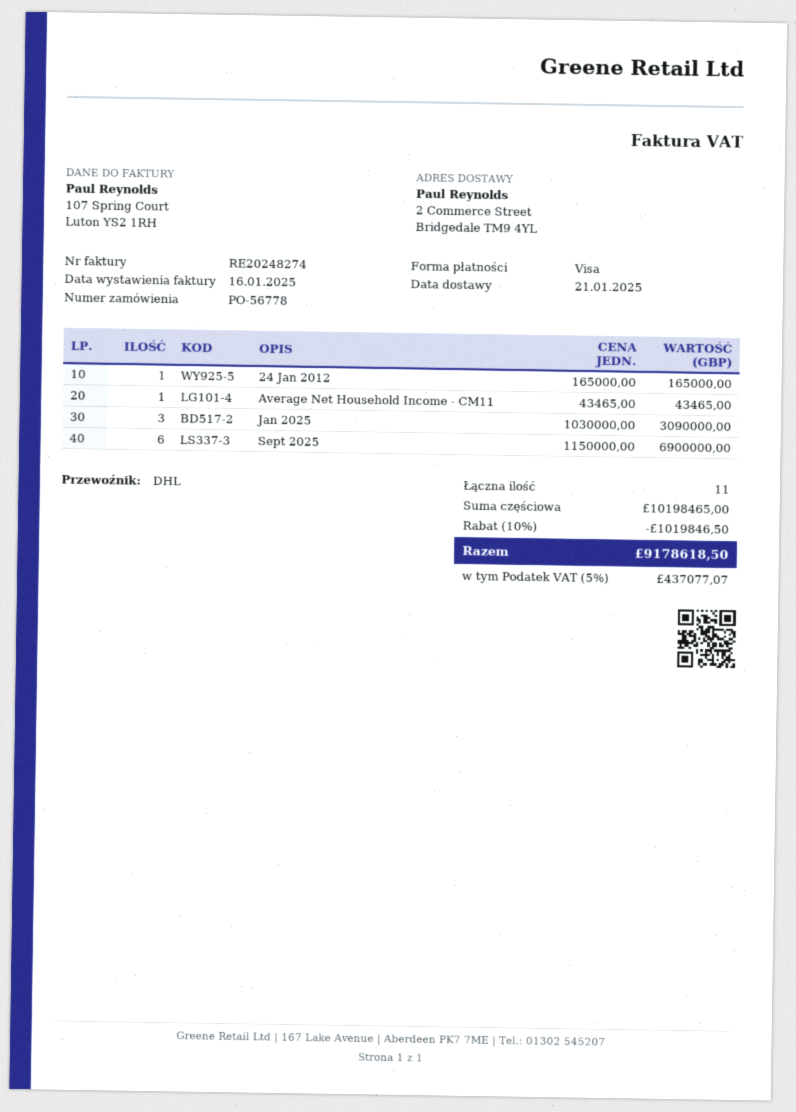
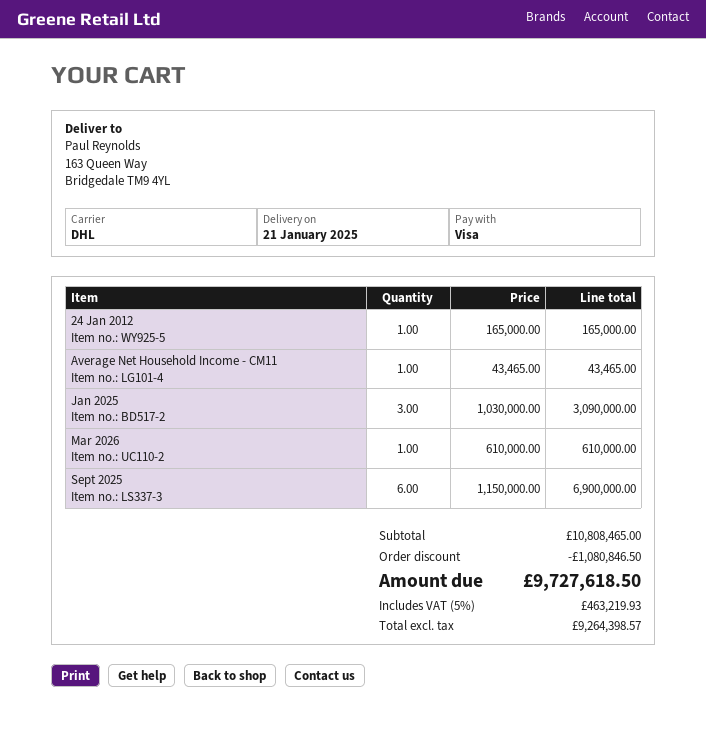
ship to: 2 Commerce Street, Bridgedale TM9 4YL -> 163 Queen Way, Bridgedale TM9 4YL
Mar 2026: none -> 1 x 610000.00 = 610000.00
subtotal: 10198465.00 -> 10808465.00
discount: 1019846.50 -> 1080846.50
tax: 5% = 437077.07 -> 5% = 463219.93
total: 9178618.50 -> 9727618.50

